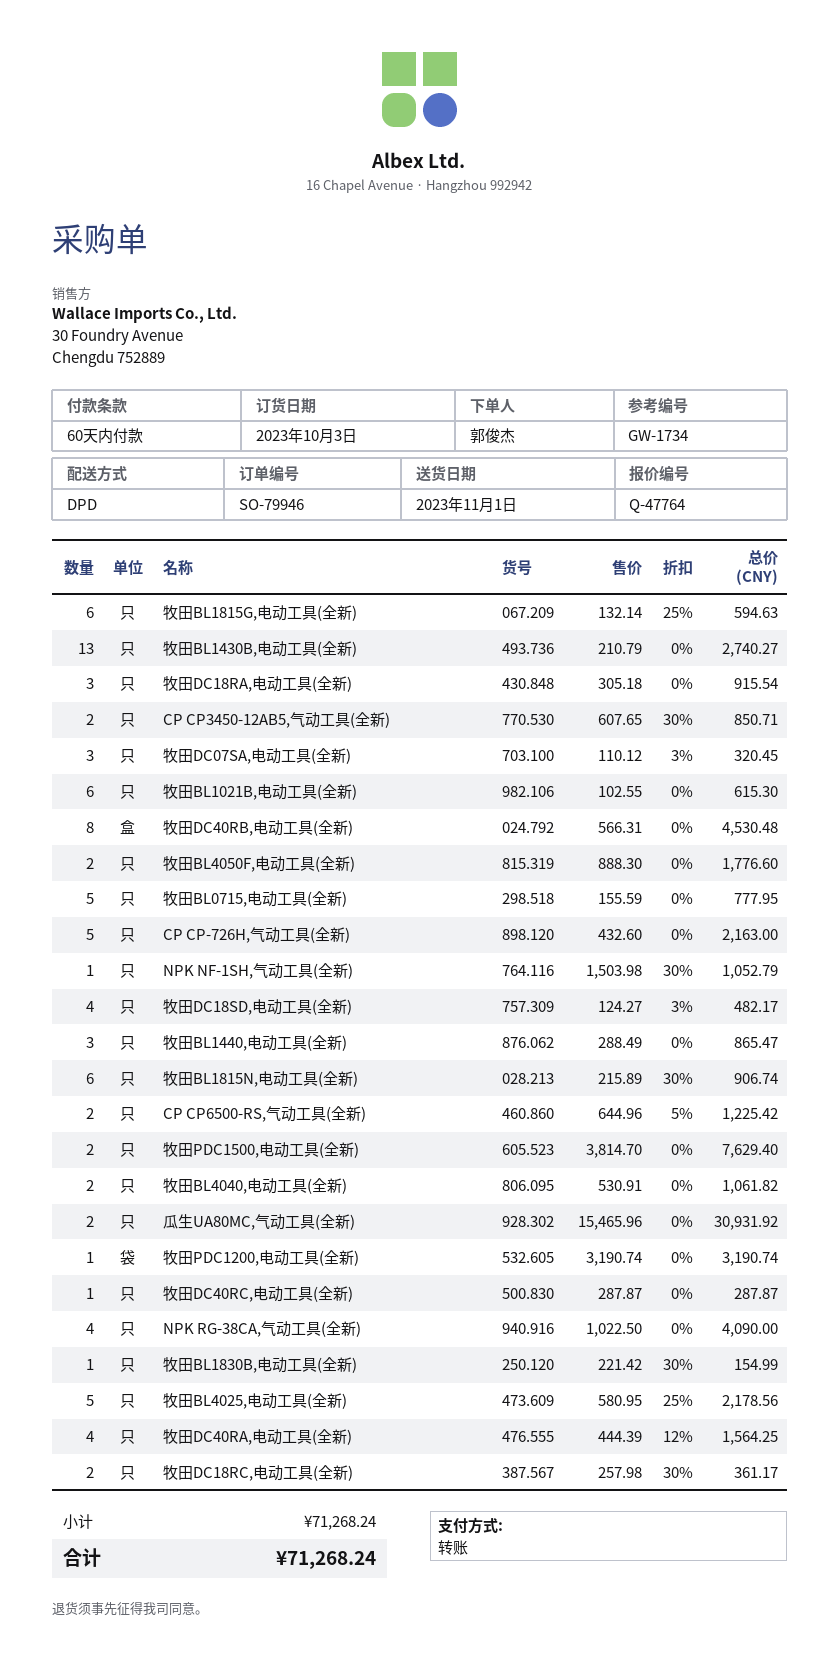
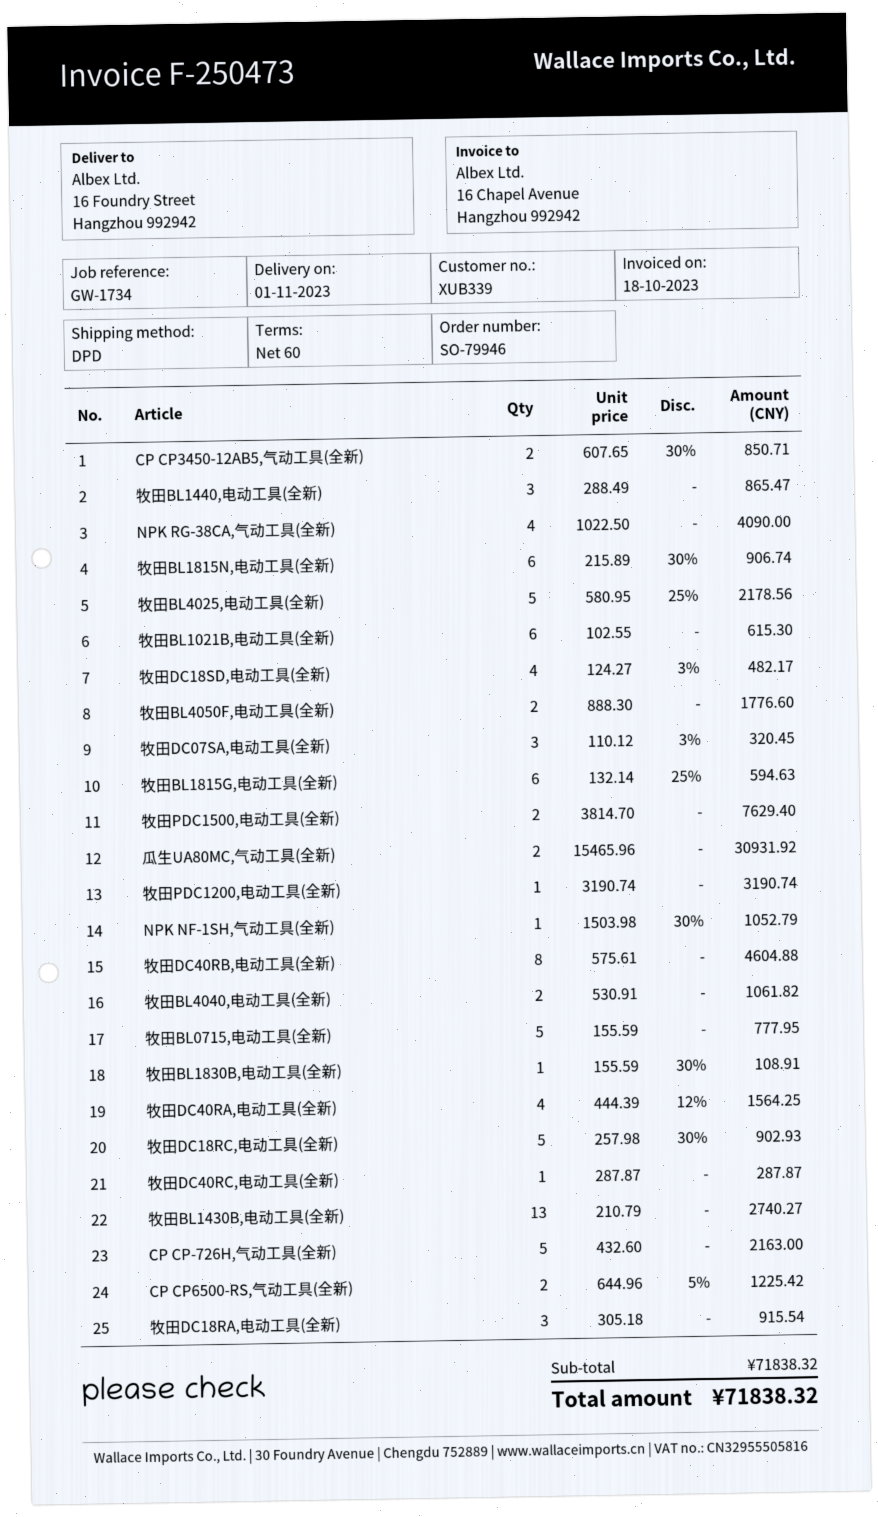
牧田DC40RB,电动工具(全新): 8 x 566.31 = 4530.48 -> 8 x 575.61 = 4604.88
牧田BL1830B,电动工具(全新): 1 x 221.42 - 30% = 154.99 -> 1 x 155.59 - 30% = 108.91
牧田DC18RC,电动工具(全新): 2 x 257.98 - 30% = 361.17 -> 5 x 257.98 - 30% = 902.93
subtotal: 71268.24 -> 71838.32
total: 71268.24 -> 71838.32

